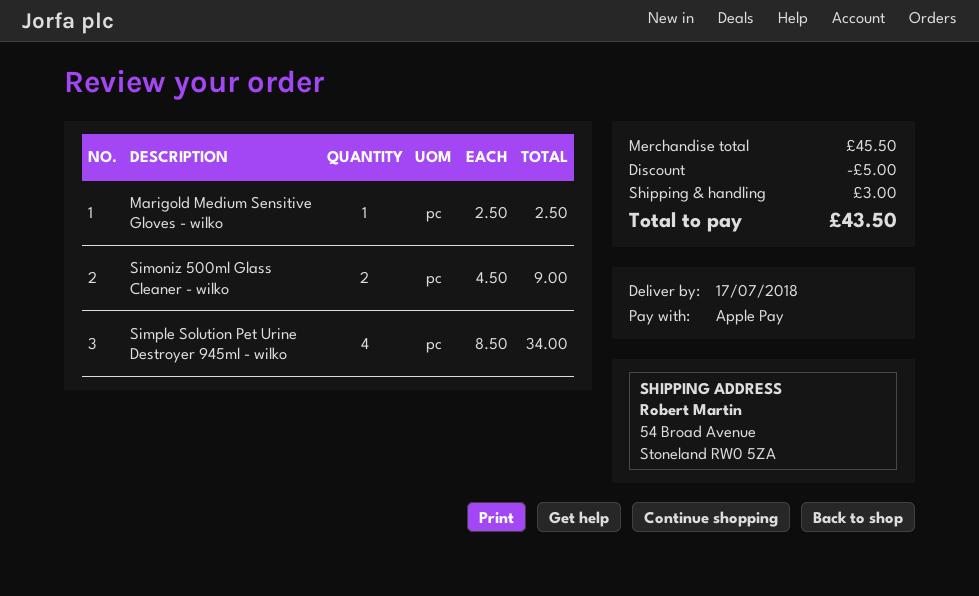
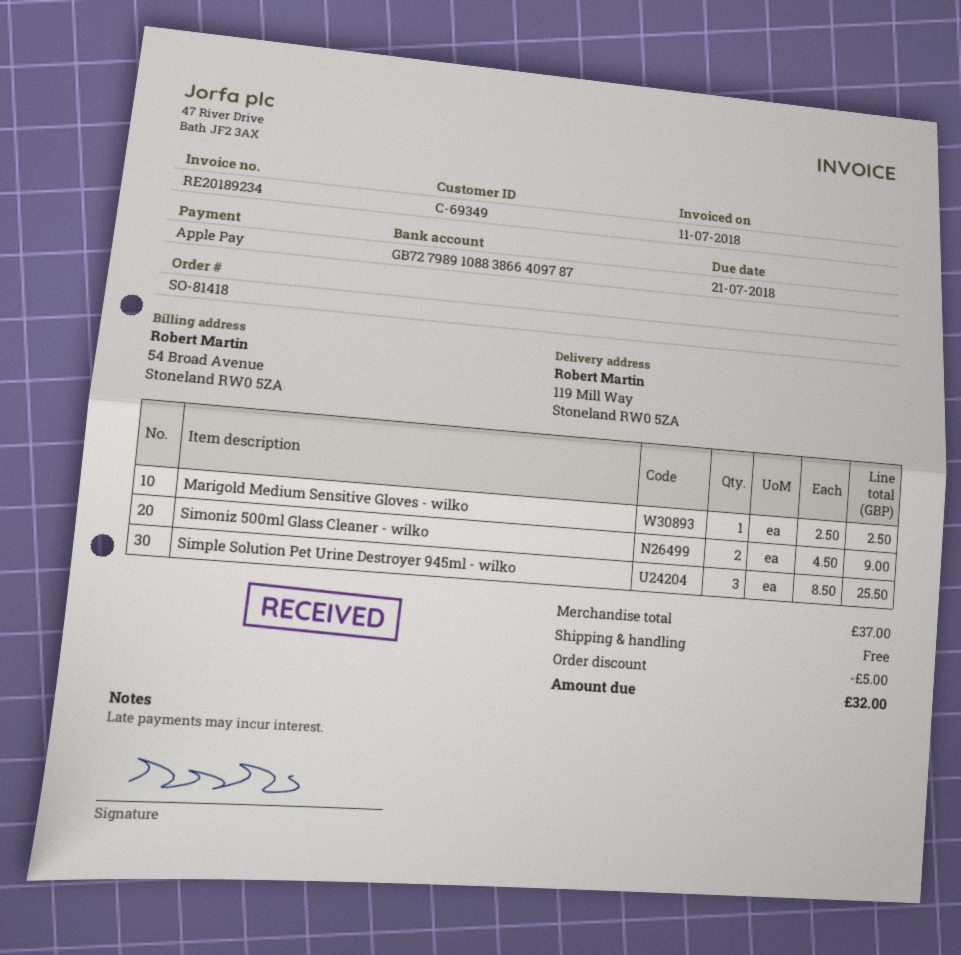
ship to: 54 Broad Avenue, Stoneland RW0 5ZA -> 119 Mill Way, Stoneland RW0 5ZA
Simple Solution Pet Urine Destroyer 945ml - wilko: 4 x 8.50 = 34.00 -> 3 x 8.50 = 25.50
subtotal: 45.50 -> 37.00
shipping: 3.00 -> 0.00
total: 43.50 -> 32.00

